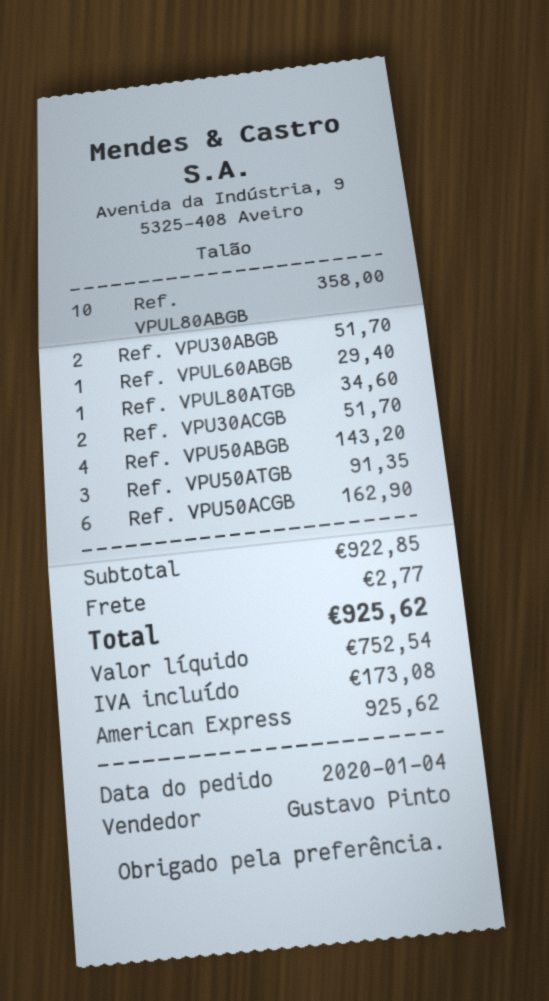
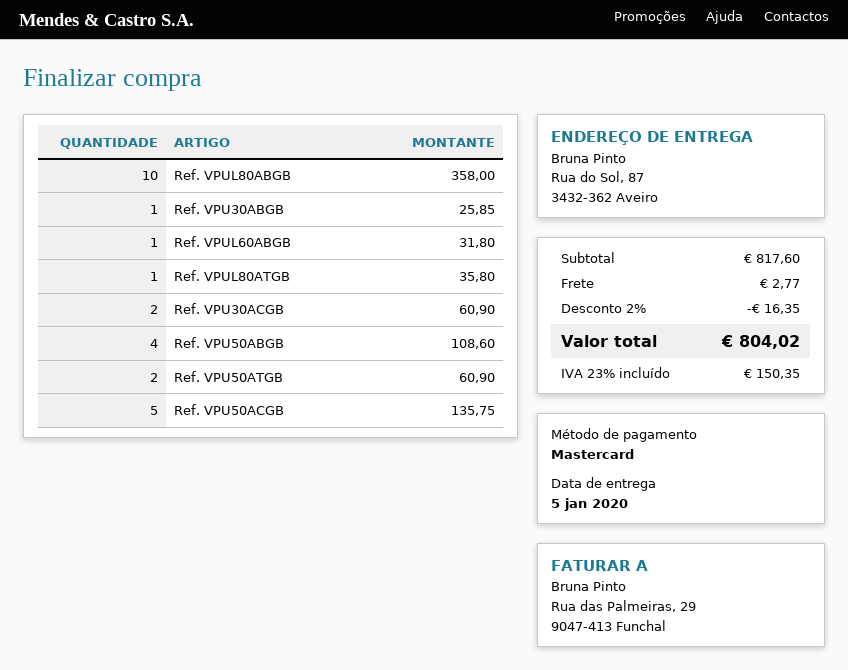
payment method: American Express -> Mastercard
Ref. VPU30ABGB: 2 for 51.70 -> 1 for 25.85
Ref. VPUL60ABGB: 1 for 29.40 -> 1 for 31.80
Ref. VPUL80ATGB: 1 for 34.60 -> 1 for 35.80
Ref. VPU30ACGB: 2 for 51.70 -> 2 for 60.90
Ref. VPU50ABGB: 4 for 143.20 -> 4 for 108.60
Ref. VPU50ATGB: 3 for 91.35 -> 2 for 60.90
Ref. VPU50ACGB: 6 for 162.90 -> 5 for 135.75
subtotal: 922.85 -> 817.60
discount: none -> 2% = 16.35
tax: 173.08 -> 150.35
total: 925.62 -> 804.02

